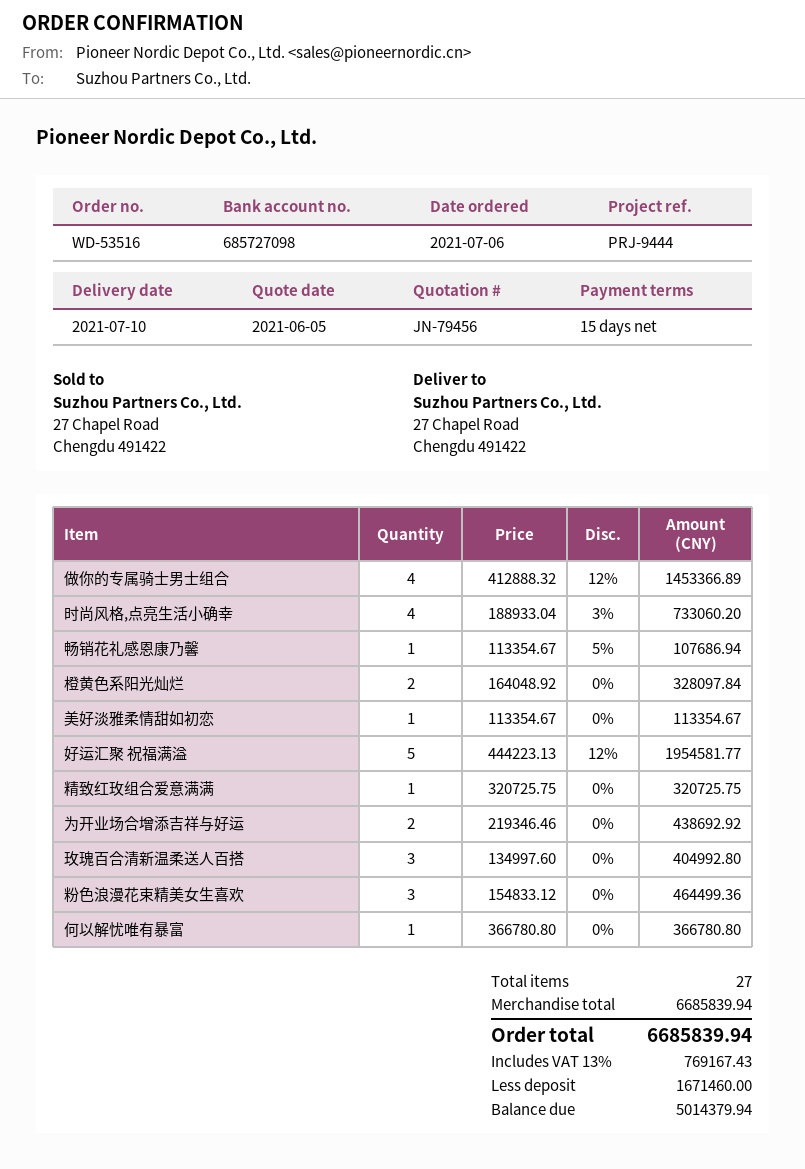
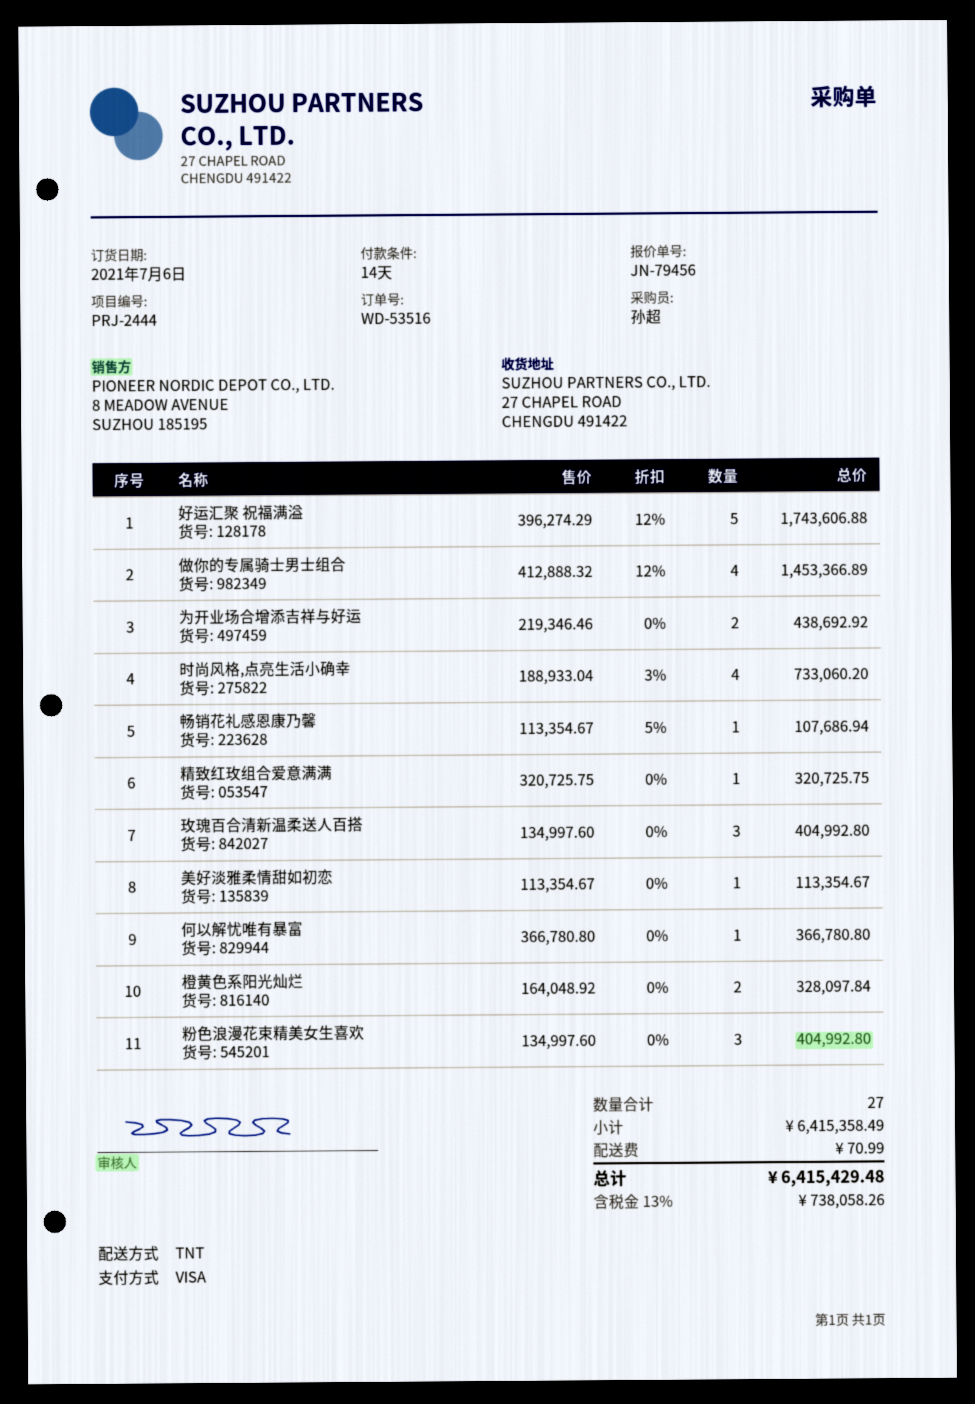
payment terms: 15 days -> 14 days
reference: PRJ-9444 -> PRJ-2444
好运汇聚 祝福满溢: 5 x 444223.13 - 12% = 1954581.77 -> 5 x 396274.29 - 12% = 1743606.88
粉色浪漫花束精美女生喜欢: 3 x 154833.12 = 464499.36 -> 3 x 134997.60 = 404992.80
subtotal: 6685839.94 -> 6415358.49
shipping: none -> 70.99
tax: 13% = 769167.43 -> 13% = 738058.26
total: 6685839.94 -> 6415429.48

